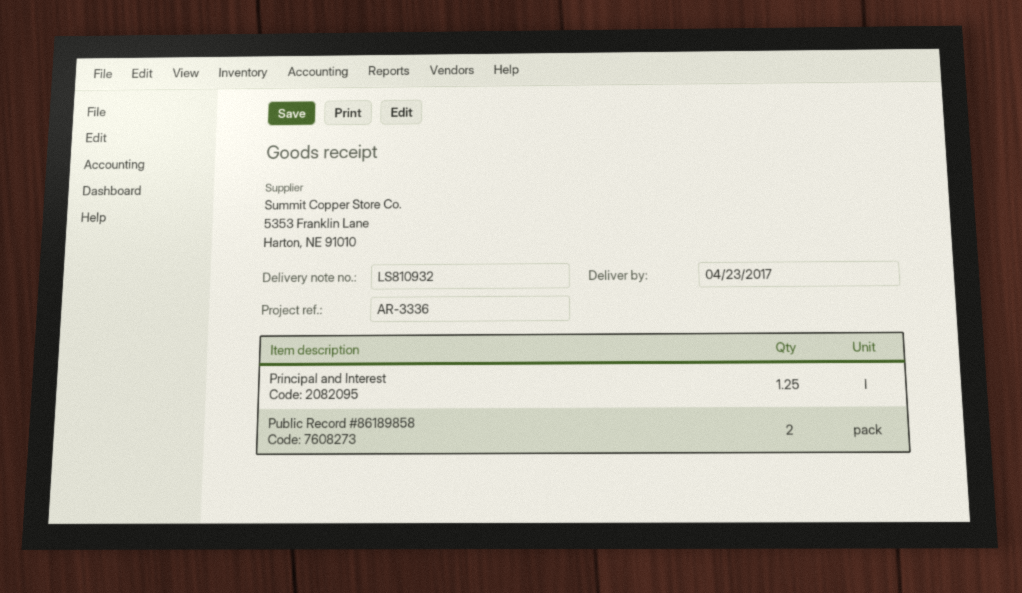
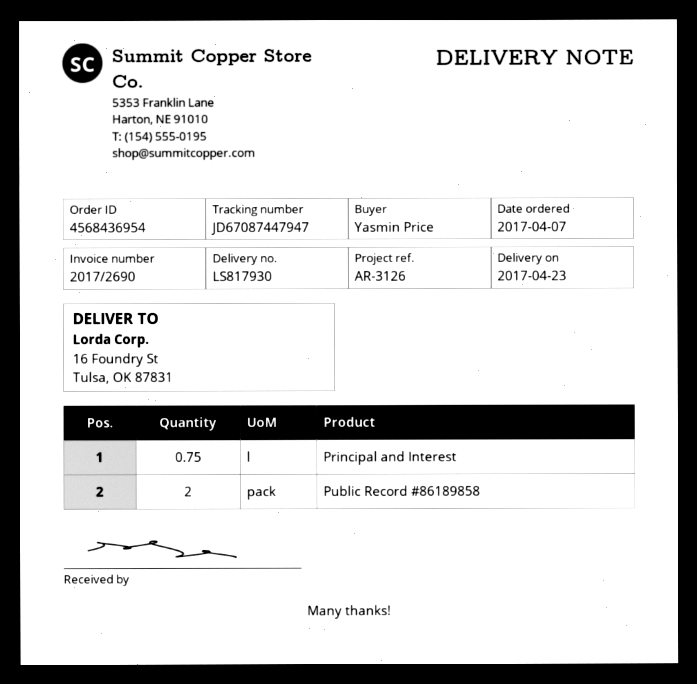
delivery note number: LS810932 -> LS817930
reference: AR-3336 -> AR-3126
Principal and Interest: 1.25 -> 0.75

